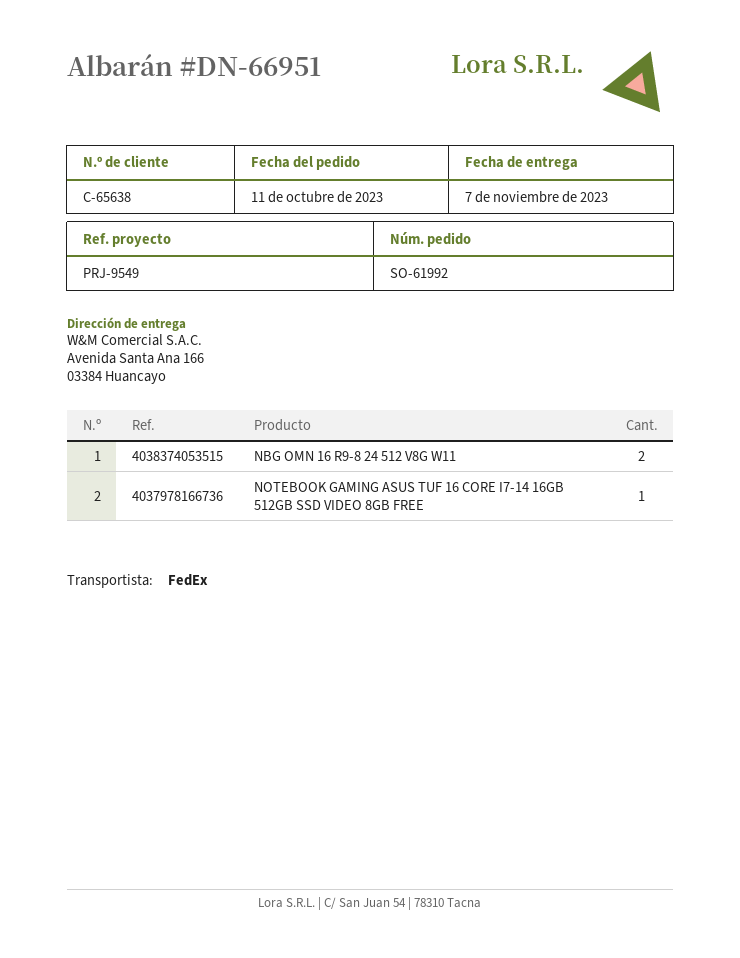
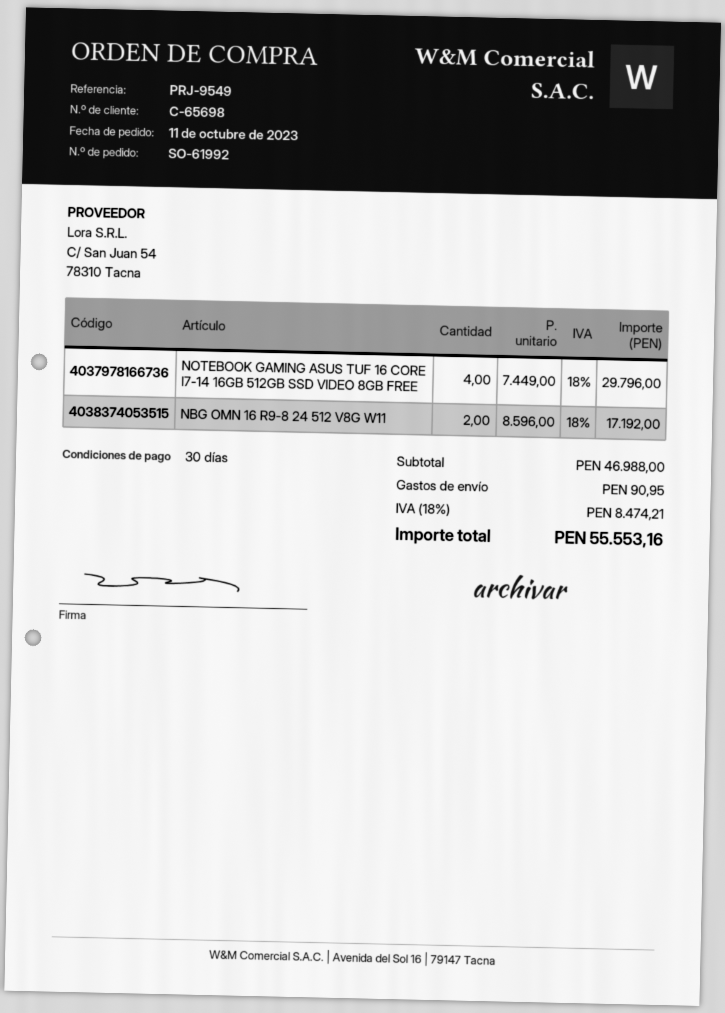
customer number: C-65638 -> C-65698
NOTEBOOK GAMING ASUS TUF 16 CORE I7-14 16GB 512GB SSD VIDEO 8GB FREE: 1 -> 4

